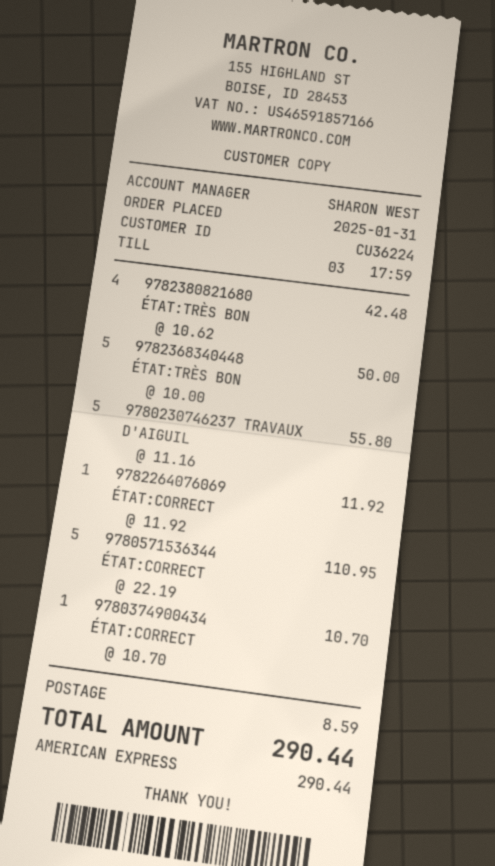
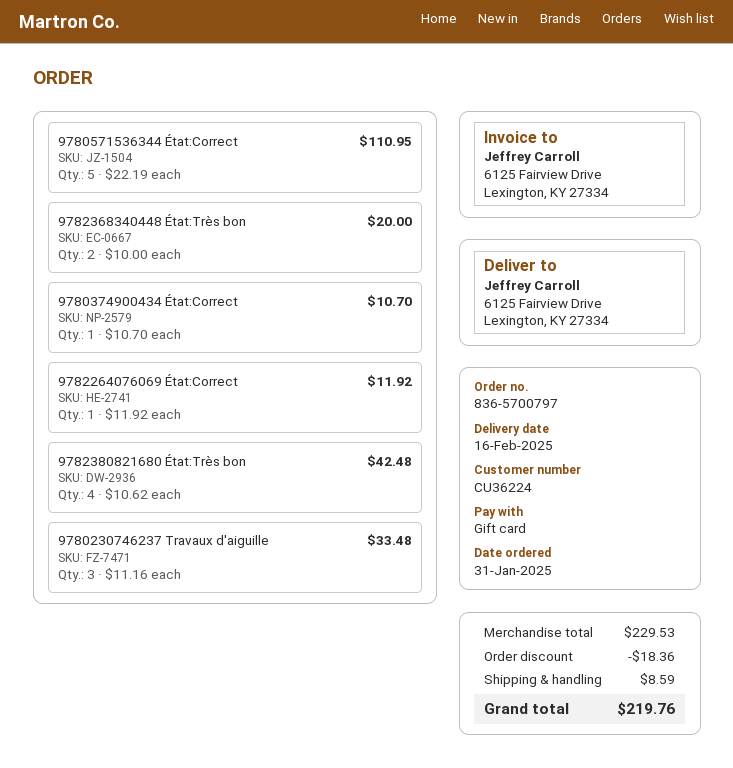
payment method: American Express -> gift card
9782368340448 ÉTAT:TRÈS BON: 5 x 10.00 = 50.00 -> 2 x 10.00 = 20.00
9780230746237 TRAVAUX D'AIGUIL: 5 x 11.16 = 55.80 -> 3 x 11.16 = 33.48
discount: none -> 18.36
total: 290.44 -> 219.76

